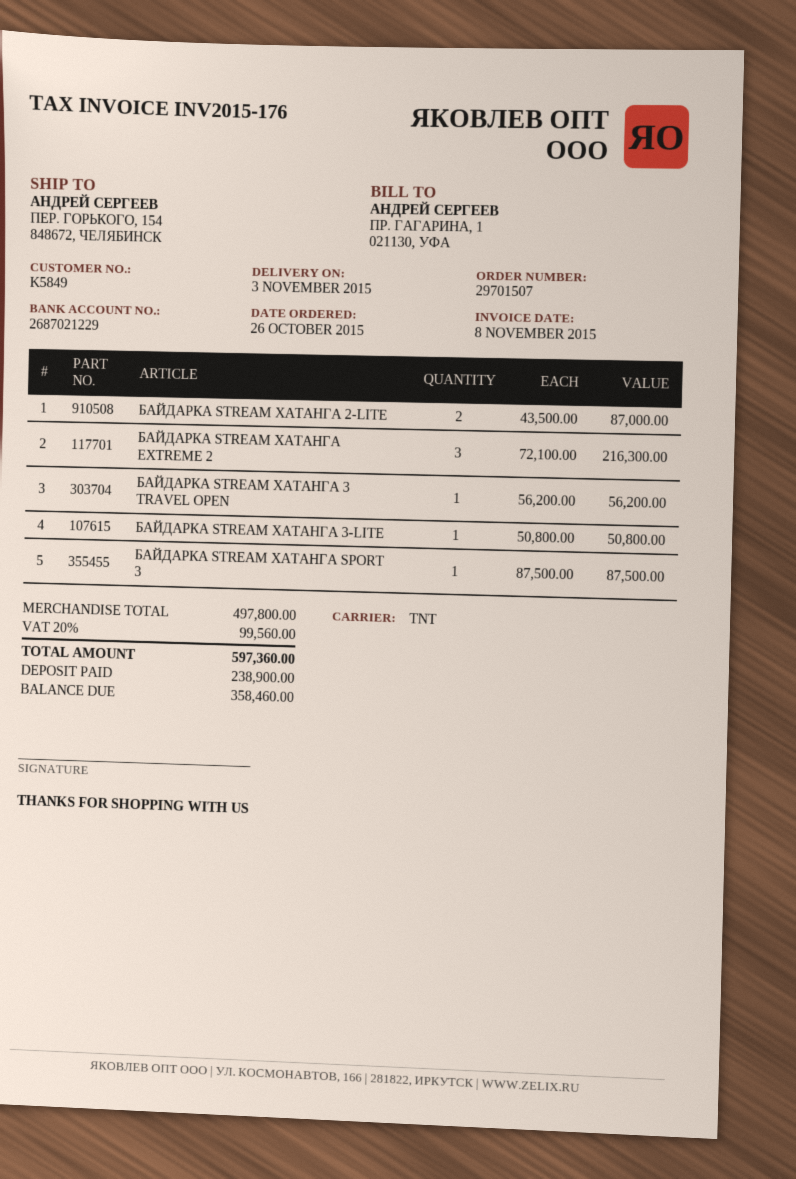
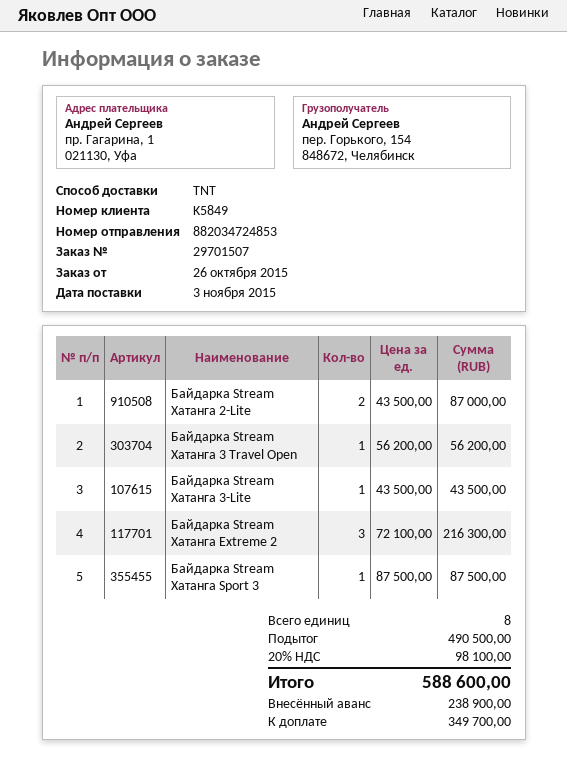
БАЙДАРКА STREAM ХАТАНГА 3-LITE: 1 x 50800.00 = 50800.00 -> 1 x 43500.00 = 43500.00
subtotal: 497800.00 -> 490500.00
tax: 20% = 99560.00 -> 20% = 98100.00
total: 597360.00 -> 588600.00
balance: 358460.00 -> 349700.00

